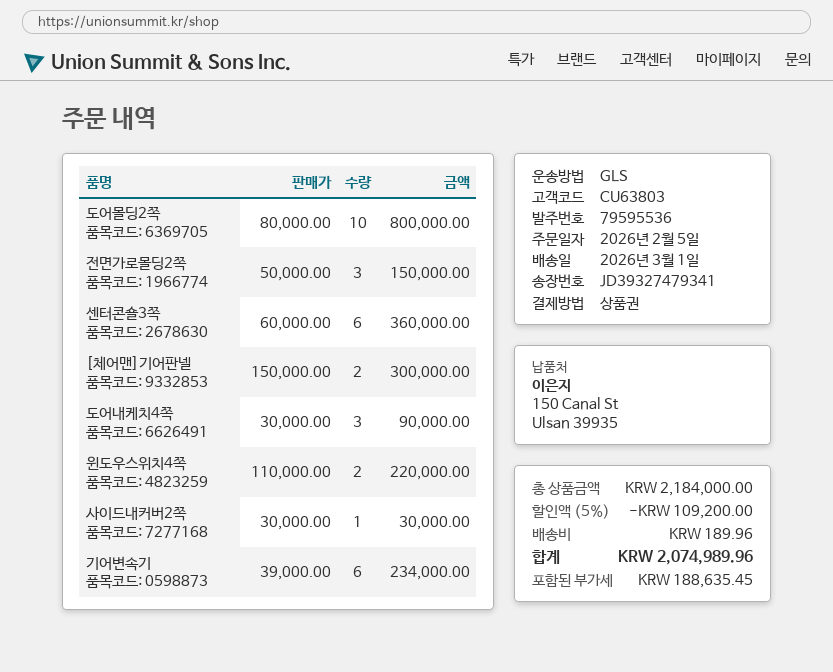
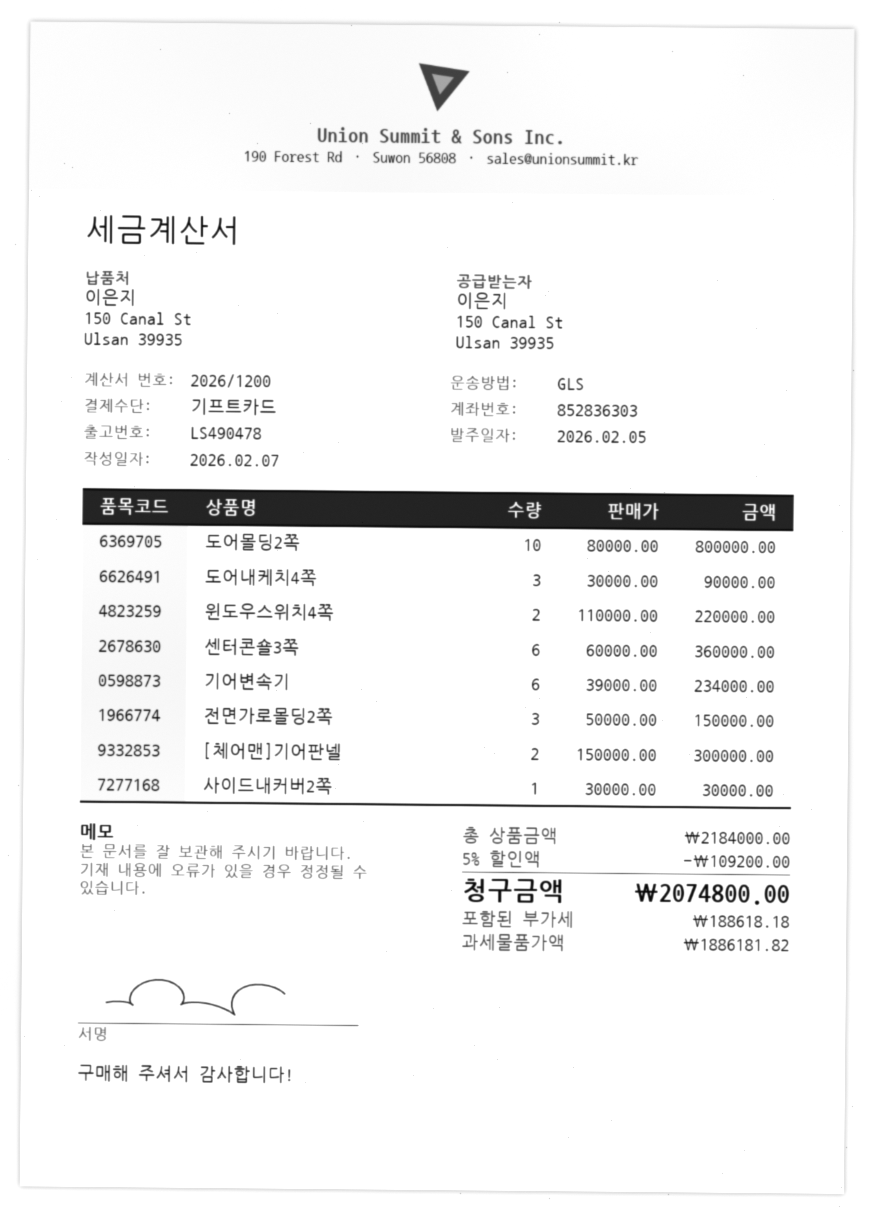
shipping: 189.96 -> none
tax: 188635.45 -> 188618.18
total: 2074989.96 -> 2074800.00

